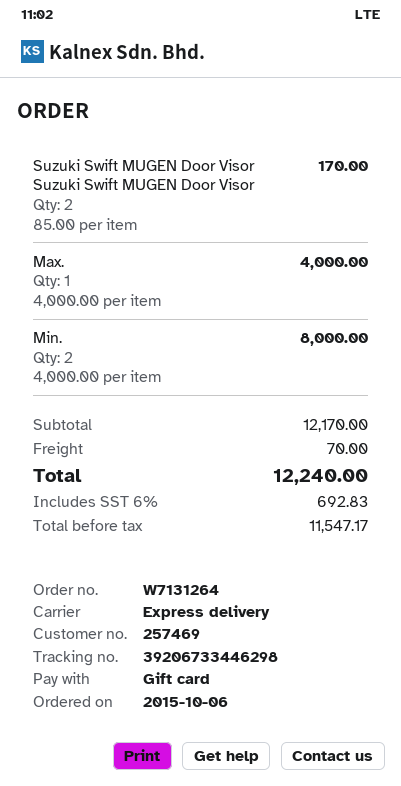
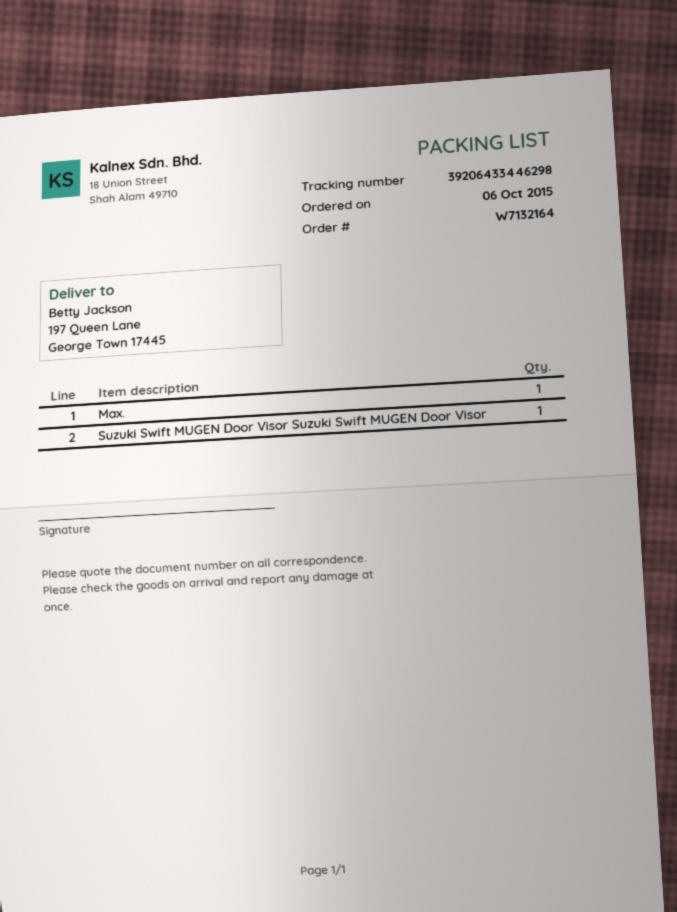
order number: W7131264 -> W7132164
tracking number: 39206733446298 -> 39206433446298
Suzuki Swift MUGEN Door Visor Suzuki Swift MUGEN Door Visor: 2 -> 1
Min.: 2 -> none

